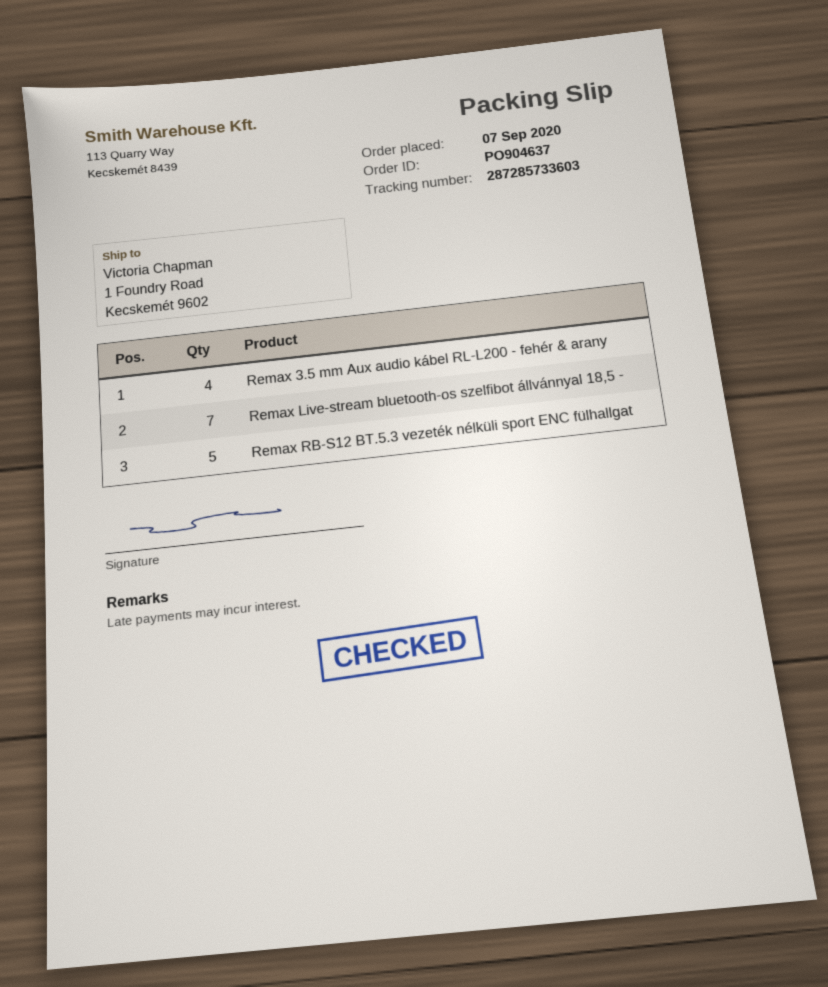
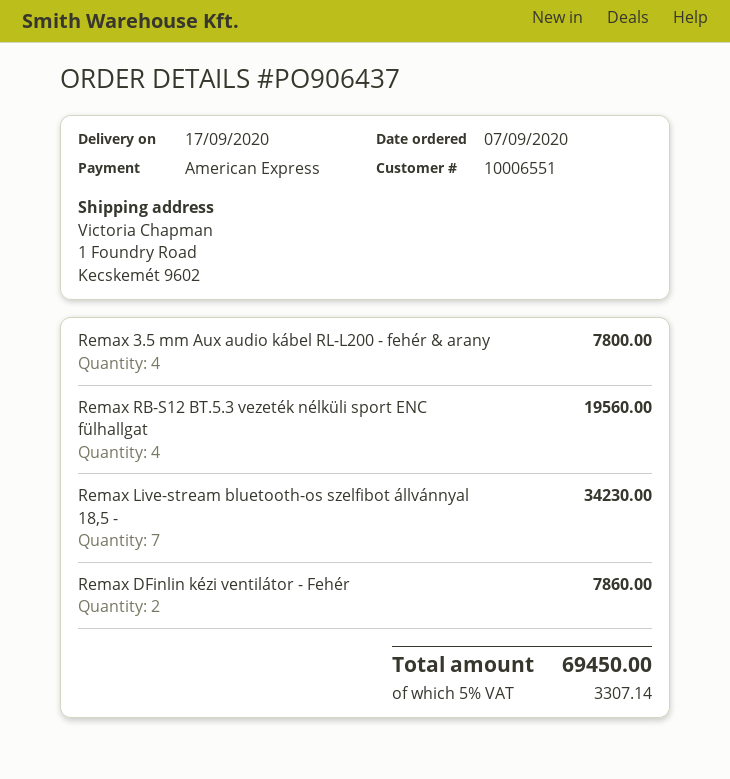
order number: PO904637 -> PO906437
Remax RB-S12 BT.5.3 vezeték nélküli sport ENC fülhallgat: 5 -> 4
Remax DFinlin kézi ventilátor - Fehér: none -> 2

